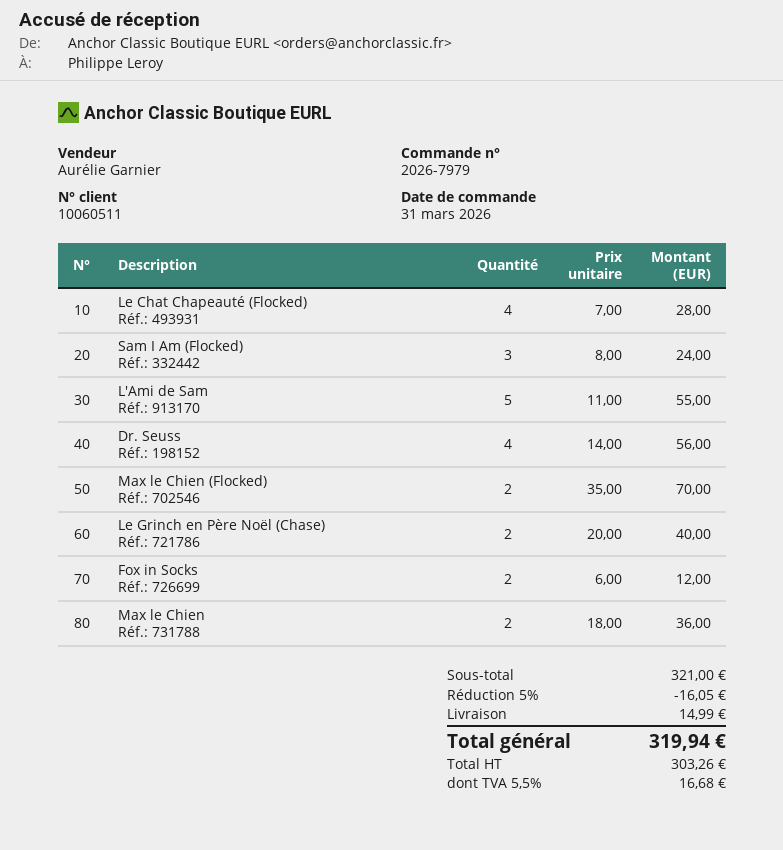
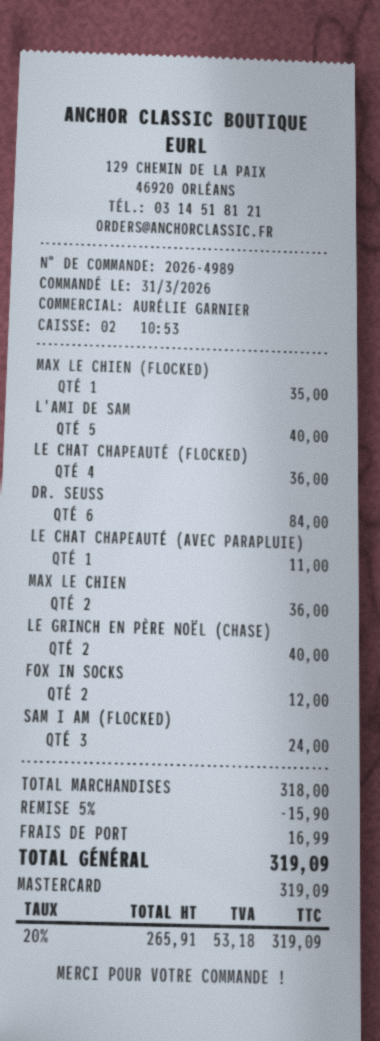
order number: 2026-7979 -> 2026-4989
Le Chat Chapeauté (Flocked): 4 for 28.00 -> 4 for 36.00
L'Ami de Sam: 5 for 55.00 -> 5 for 40.00
Dr. Seuss: 4 for 56.00 -> 6 for 84.00
Max le Chien (Flocked): 2 for 70.00 -> 1 for 35.00
LE CHAT CHAPEAUTÉ (AVEC PARAPLUIE): none -> 1 for 11.00
subtotal: 321.00 -> 318.00
discount: 5% = 16.05 -> 5% = 15.90
shipping: 14.99 -> 16.99
net: 303.26 -> 265.91
tax: 5.5% = 16.68 -> 20% = 53.18
total: 319.94 -> 319.09

